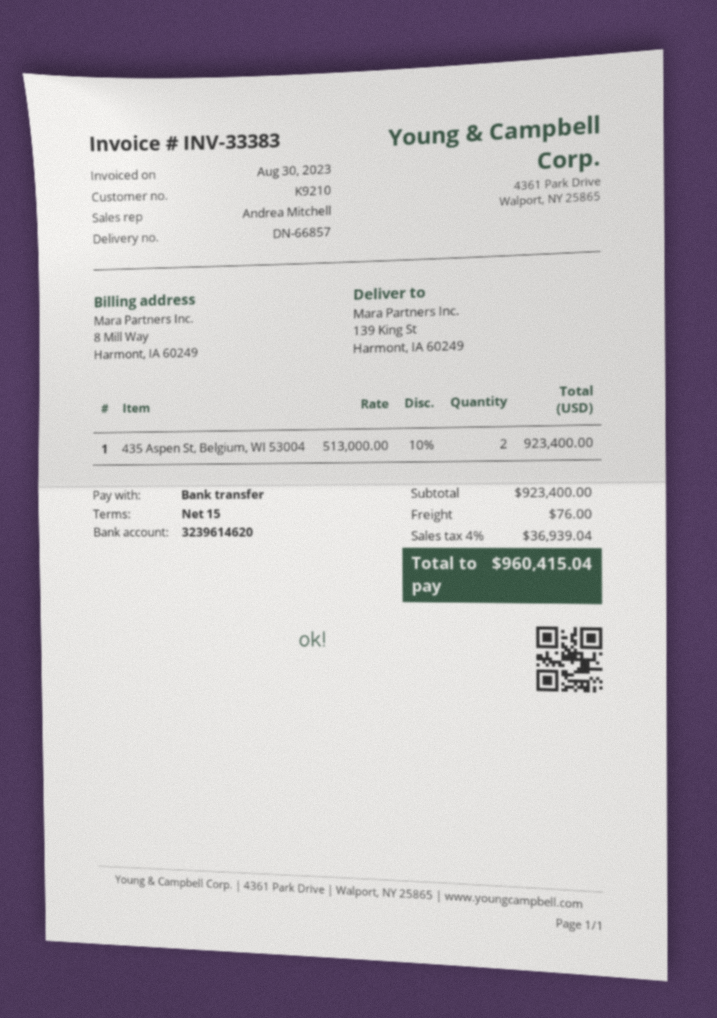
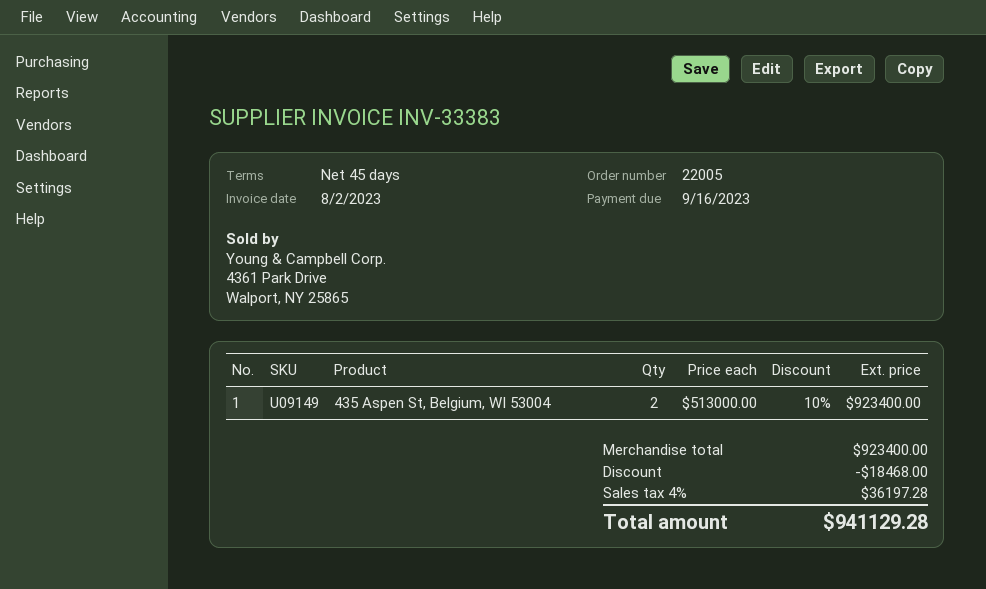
invoice date: 2023-08-30 -> 2023-08-02
payment terms: 15 days -> 45 days
discount: none -> 18468.00
shipping: 76.00 -> none
tax: 4% = 36939.04 -> 4% = 36197.28
total: 960415.04 -> 941129.28

